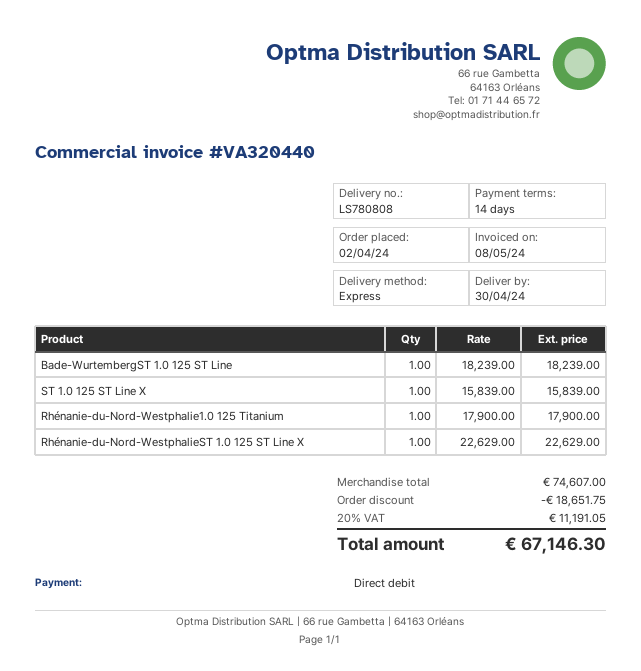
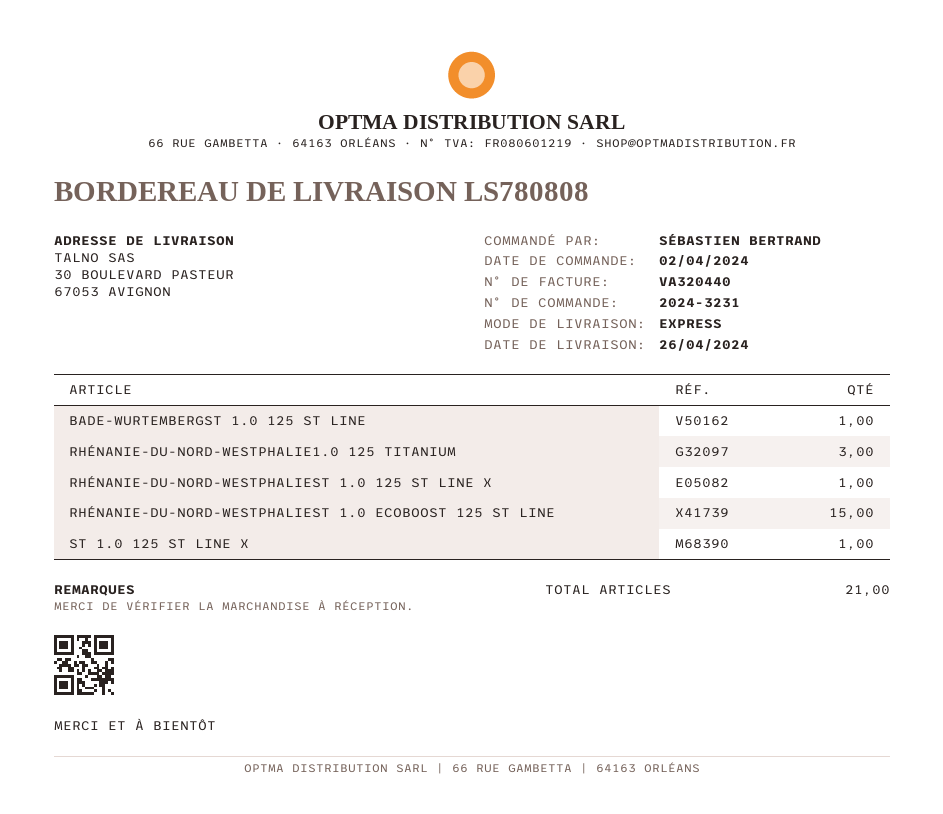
delivery date: 2024-04-30 -> 2024-04-26
Rhénanie-du-Nord-Westphalie1.0 125 Titanium: 1 -> 3
RHÉNANIE-DU-NORD-WESTPHALIEST 1.0 ECOBOOST 125 ST LINE: none -> 15

